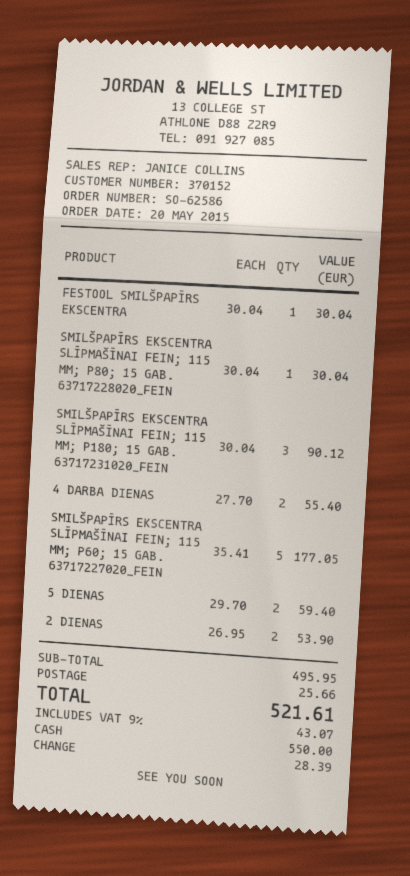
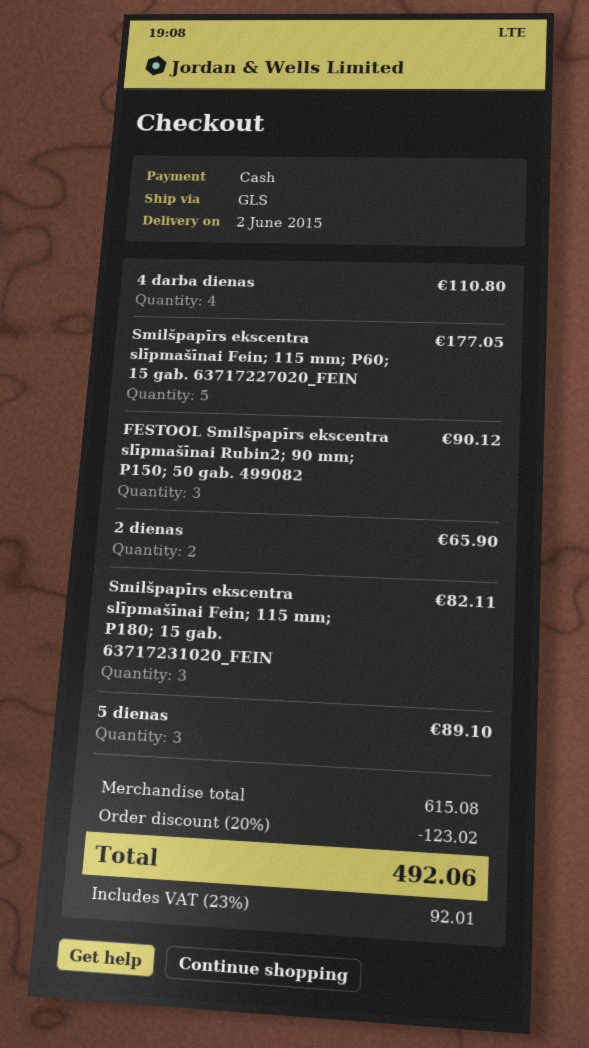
FESTOOL SMILŠPAPĪRS EKSCENTRA: 1 for 30.04 -> 3 for 90.12
SMILŠPAPĪRS EKSCENTRA SLĪPMAŠĪNAI FEIN; 115 MM; P80; 15 GAB. 63717228020_FEIN: 1 for 30.04 -> none
SMILŠPAPĪRS EKSCENTRA SLĪPMAŠĪNAI FEIN; 115 MM; P180; 15 GAB. 63717231020_FEIN: 3 for 90.12 -> 3 for 82.11
4 DARBA DIENAS: 2 for 55.40 -> 4 for 110.80
5 DIENAS: 2 for 59.40 -> 3 for 89.10
2 DIENAS: 2 for 53.90 -> 2 for 65.90
subtotal: 495.95 -> 615.08
discount: none -> 20% = 123.02
shipping: 25.66 -> none
tax: 9% = 43.07 -> 23% = 92.01
total: 521.61 -> 492.06

